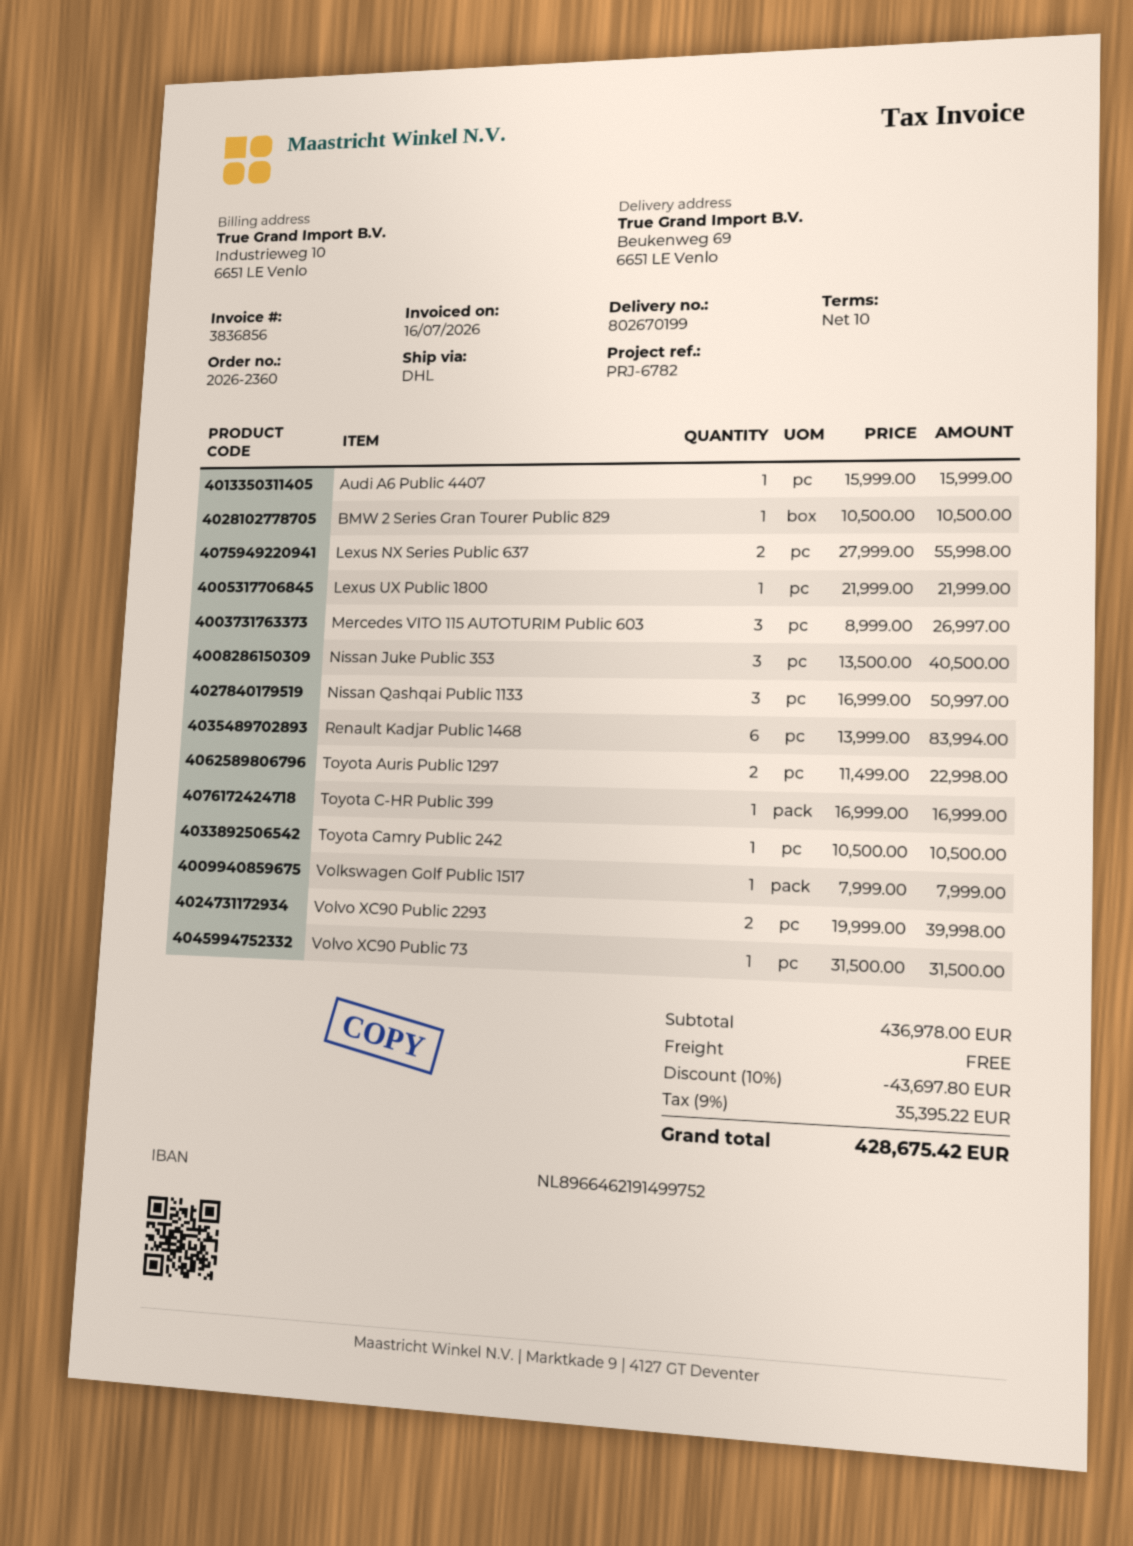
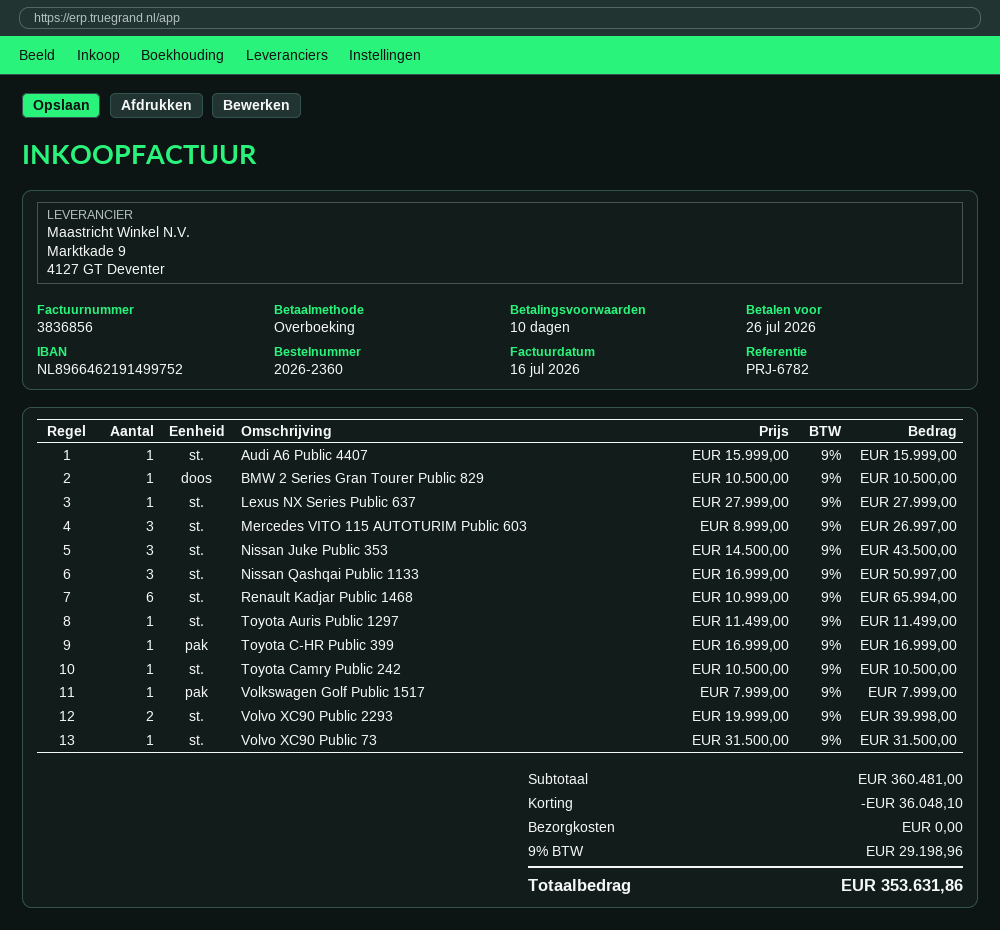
Lexus NX Series Public 637: 2 x 27999.00 = 55998.00 -> 1 x 27999.00 = 27999.00
Lexus UX Public 1800: 1 x 21999.00 = 21999.00 -> none
Nissan Juke Public 353: 3 x 13500.00 = 40500.00 -> 3 x 14500.00 = 43500.00
Renault Kadjar Public 1468: 6 x 13999.00 = 83994.00 -> 6 x 10999.00 = 65994.00
Toyota Auris Public 1297: 2 x 11499.00 = 22998.00 -> 1 x 11499.00 = 11499.00
subtotal: 436978.00 -> 360481.00
discount: 43697.80 -> 36048.10
tax: 9% = 35395.22 -> 9% = 29198.96
total: 428675.42 -> 353631.86

